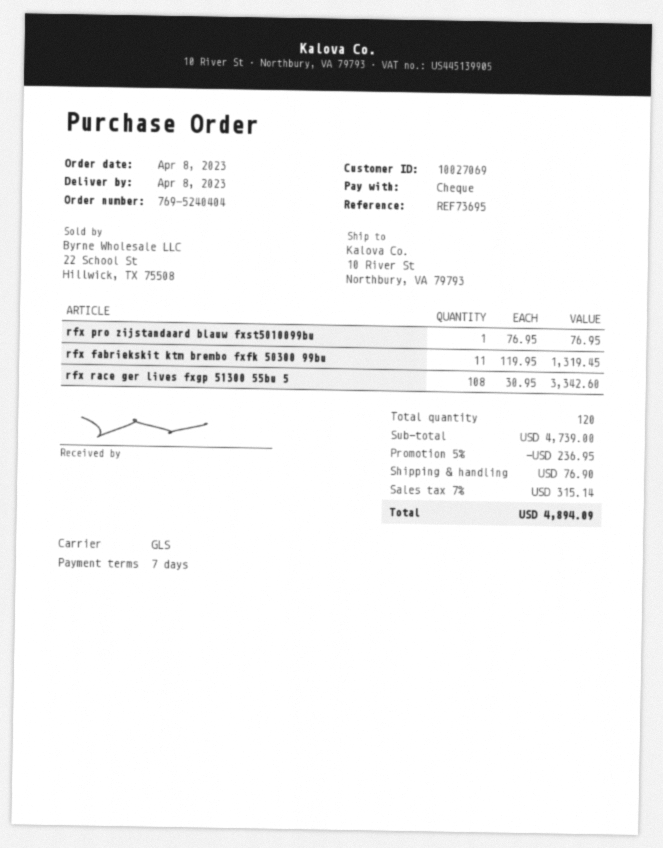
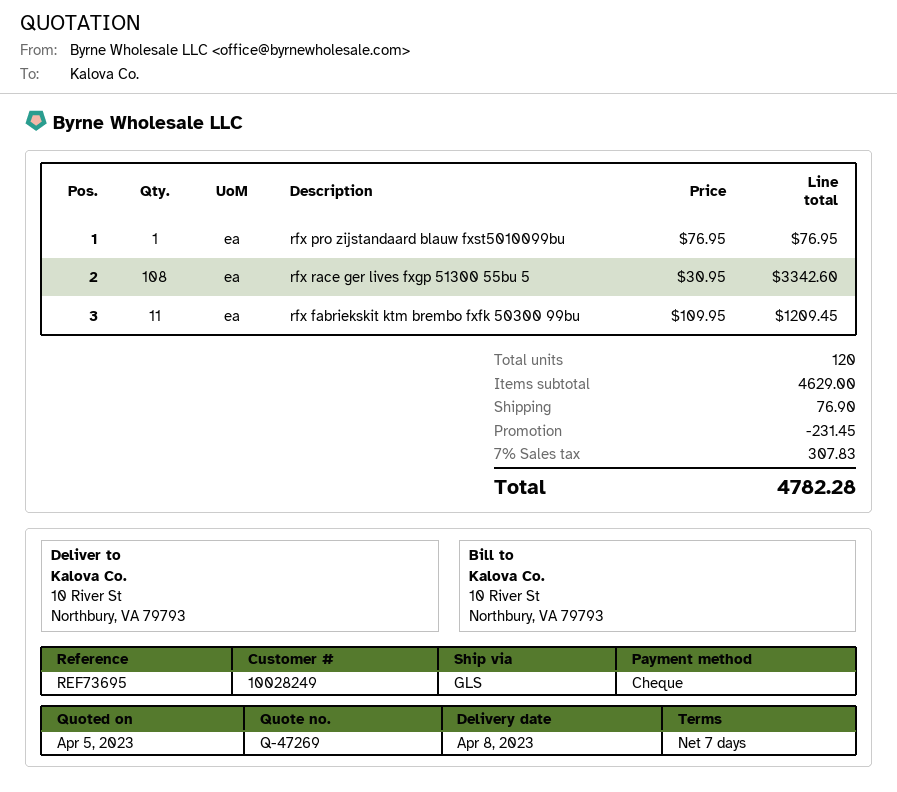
customer number: 10027069 -> 10028249
rfx fabriekskit ktm brembo fxfk 50300 99bu: 11 x 119.95 = 1319.45 -> 11 x 109.95 = 1209.45
subtotal: 4739.00 -> 4629.00
discount: 236.95 -> 231.45
tax: 7% = 315.14 -> 7% = 307.83
total: 4894.09 -> 4782.28

